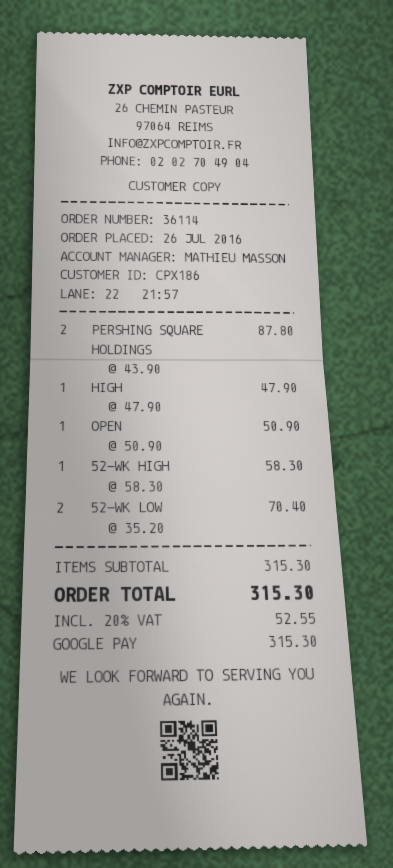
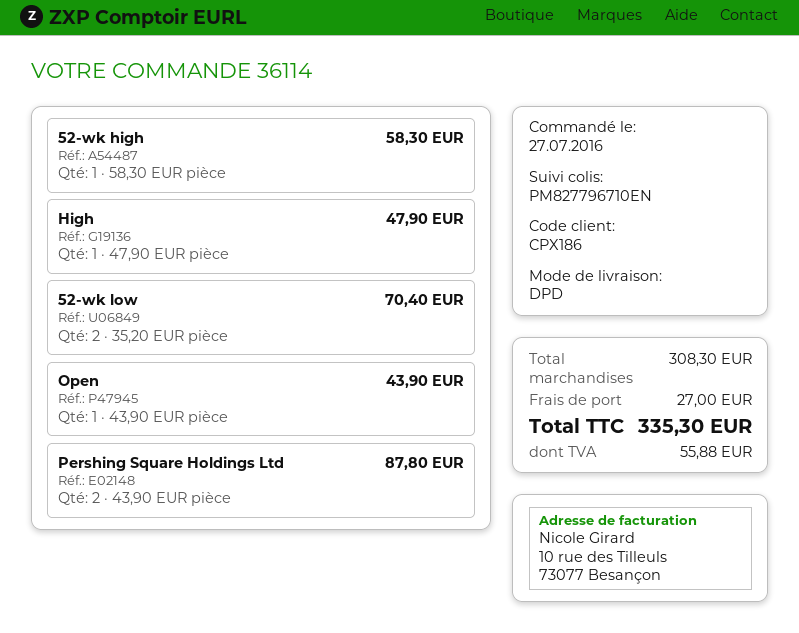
order date: 2016-07-26 -> 2016-07-27
OPEN: 1 x 50.90 = 50.90 -> 1 x 43.90 = 43.90
subtotal: 315.30 -> 308.30
shipping: none -> 27.00
tax: 52.55 -> 55.88
total: 315.30 -> 335.30

